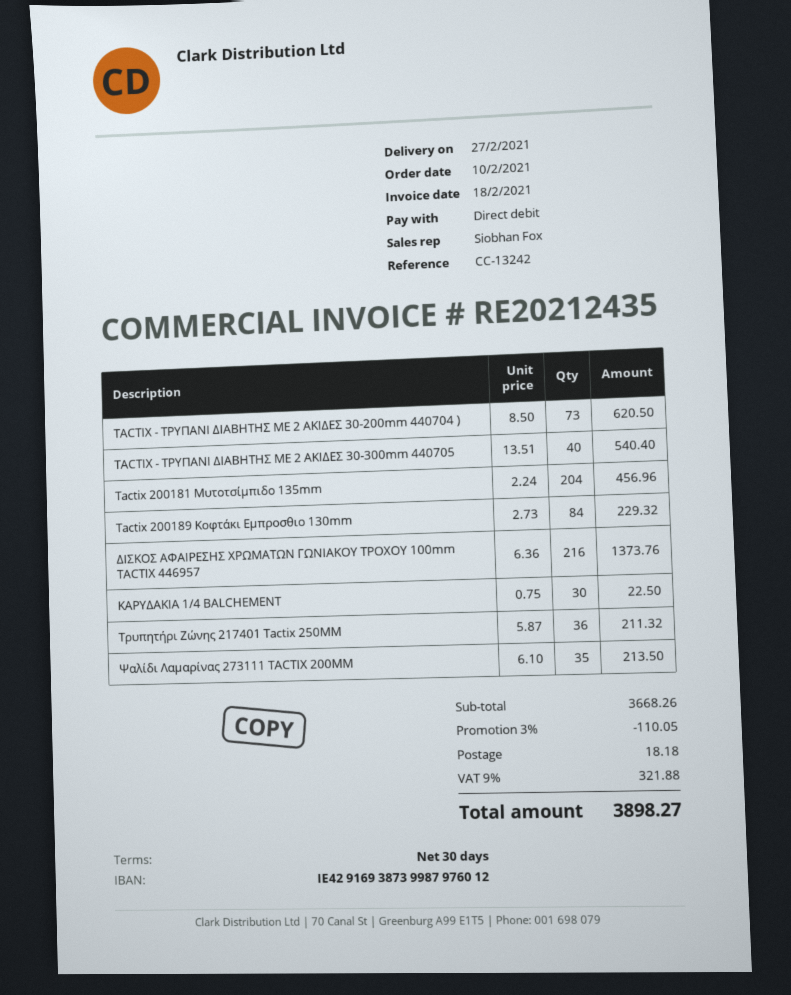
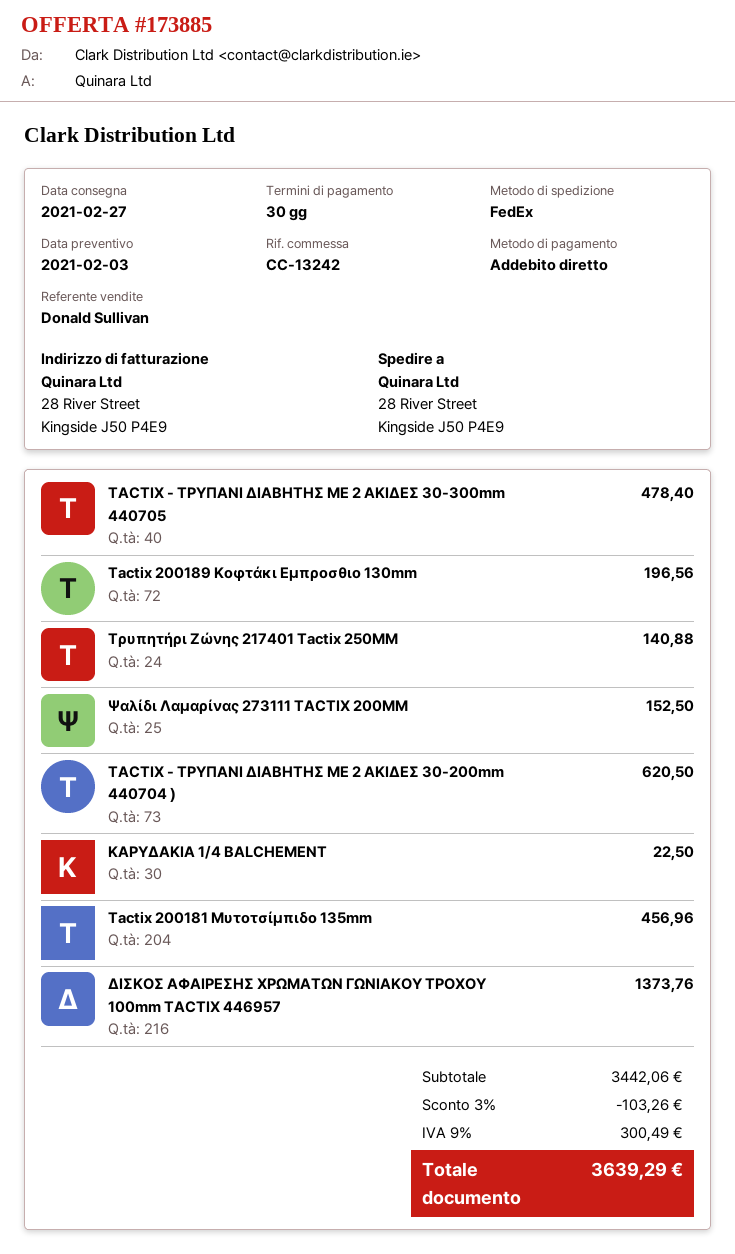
sales rep: Siobhan Fox -> Donald Sullivan
TACTIX - ΤΡΥΠΑΝΙ ΔΙΑΒΗΤHΣ ΜΕ 2 ΑΚΙΔΕΣ 30-300mm 440705: 40 for 540.40 -> 40 for 478.40
Tactix 200189 Κοφτάκι Εμπροσθιο 130mm: 84 for 229.32 -> 72 for 196.56
Τρυπητήρι Ζώνης 217401 Tactix 250MM: 36 for 211.32 -> 24 for 140.88
Ψαλίδι Λαμαρίνας 273111 TACTIX 200MM: 35 for 213.50 -> 25 for 152.50
subtotal: 3668.26 -> 3442.06
discount: 3% = 110.05 -> 3% = 103.26
shipping: 18.18 -> none
tax: 9% = 321.88 -> 9% = 300.49
total: 3898.27 -> 3639.29

